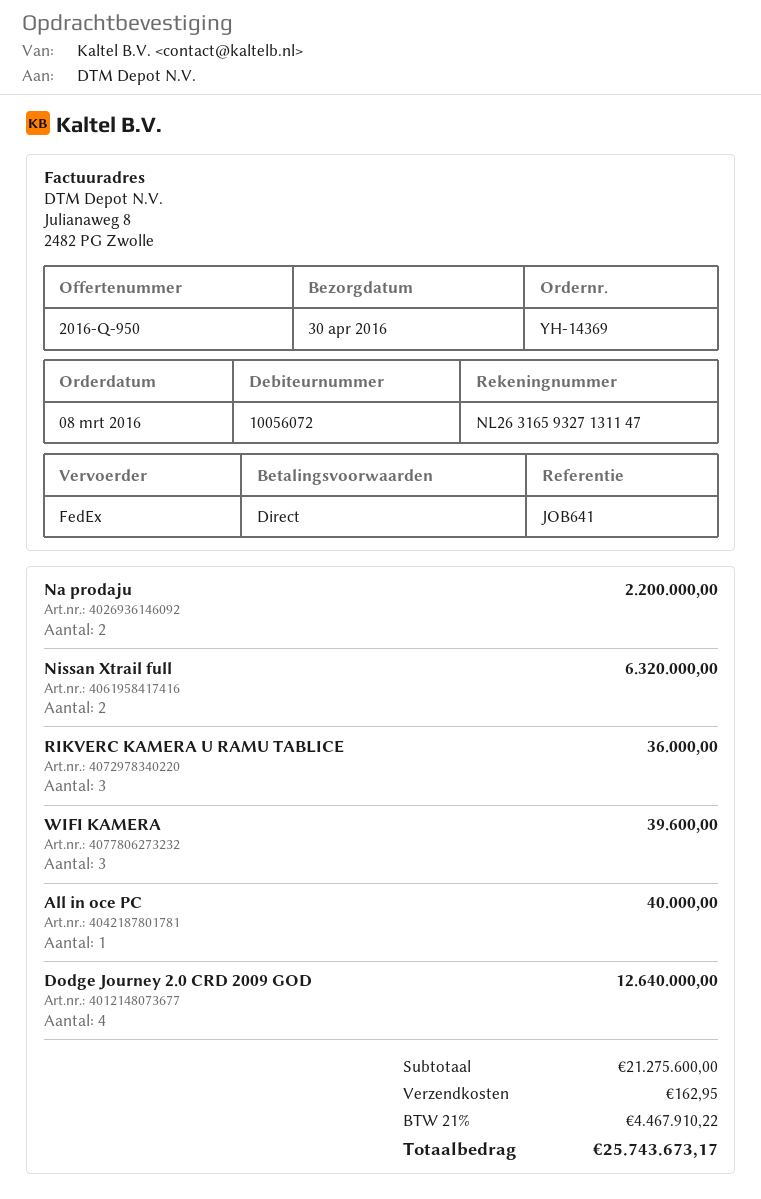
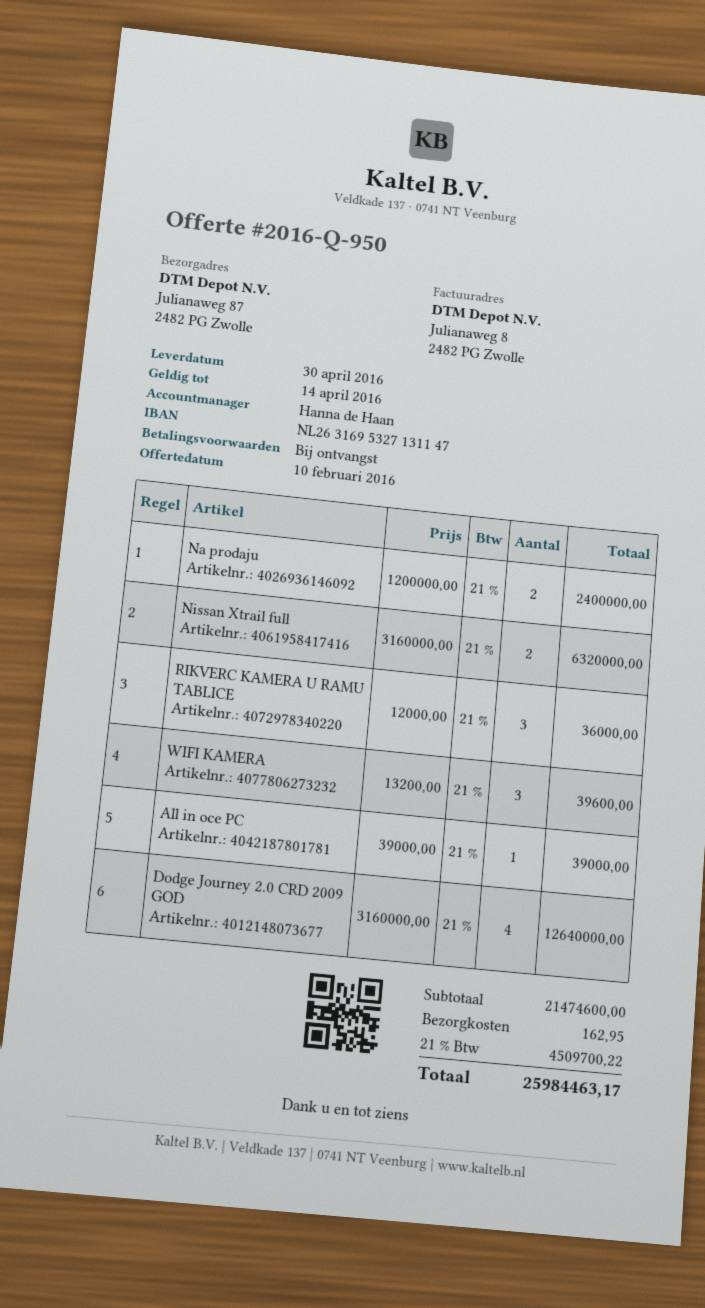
bank account: NL2631659327131147 -> NL2631695327131147
Na prodaju: 2 for 2200000.00 -> 2 for 2400000.00
All in oce PC: 1 for 40000.00 -> 1 for 39000.00
subtotal: 21275600.00 -> 21474600.00
tax: 21% = 4467910.22 -> 21% = 4509700.22
total: 25743673.17 -> 25984463.17

